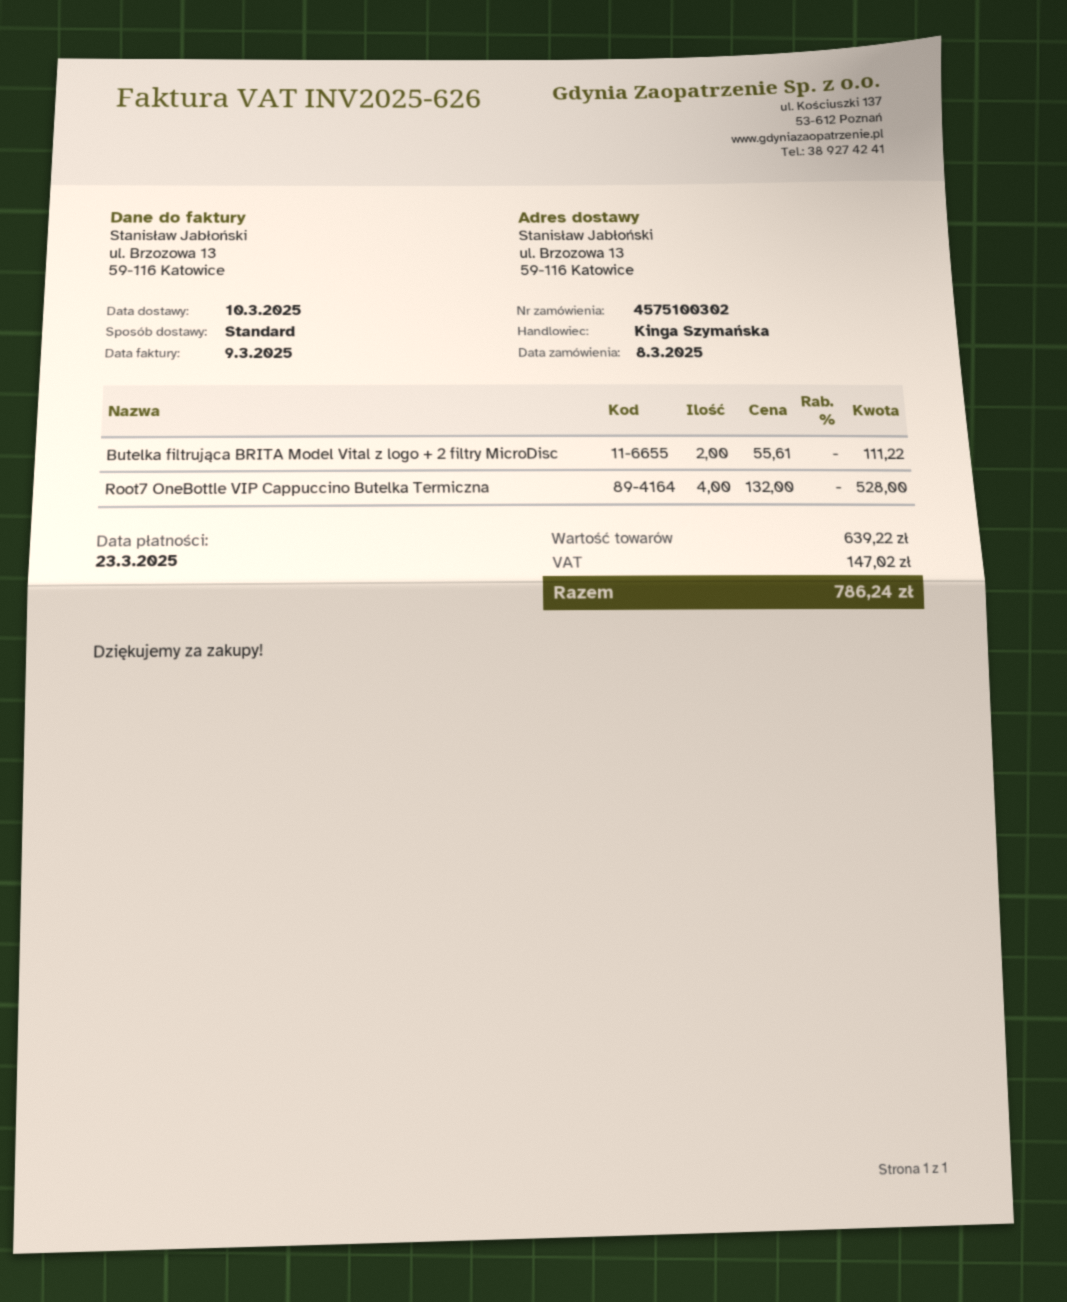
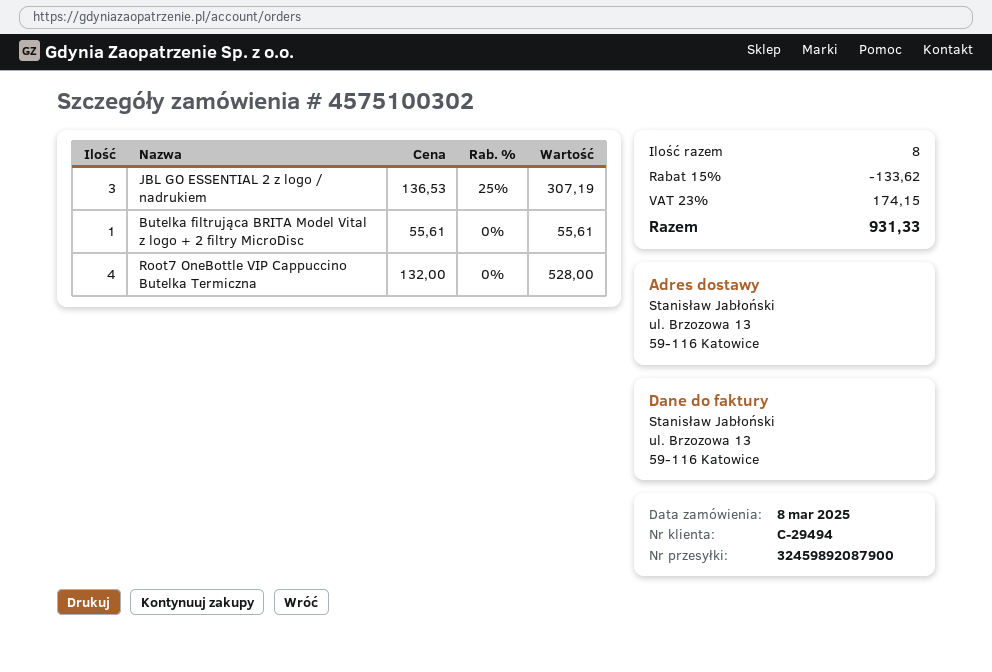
Butelka filtrująca BRITA Model Vital z logo + 2 filtry MicroDisc: 2 x 55.61 = 111.22 -> 1 x 55.61 = 55.61
JBL GO ESSENTIAL 2 z logo / nadrukiem: none -> 3 x 136.53 - 25% = 307.19
discount: none -> 15% = 133.62
tax: 147.02 -> 174.15
total: 786.24 -> 931.33

